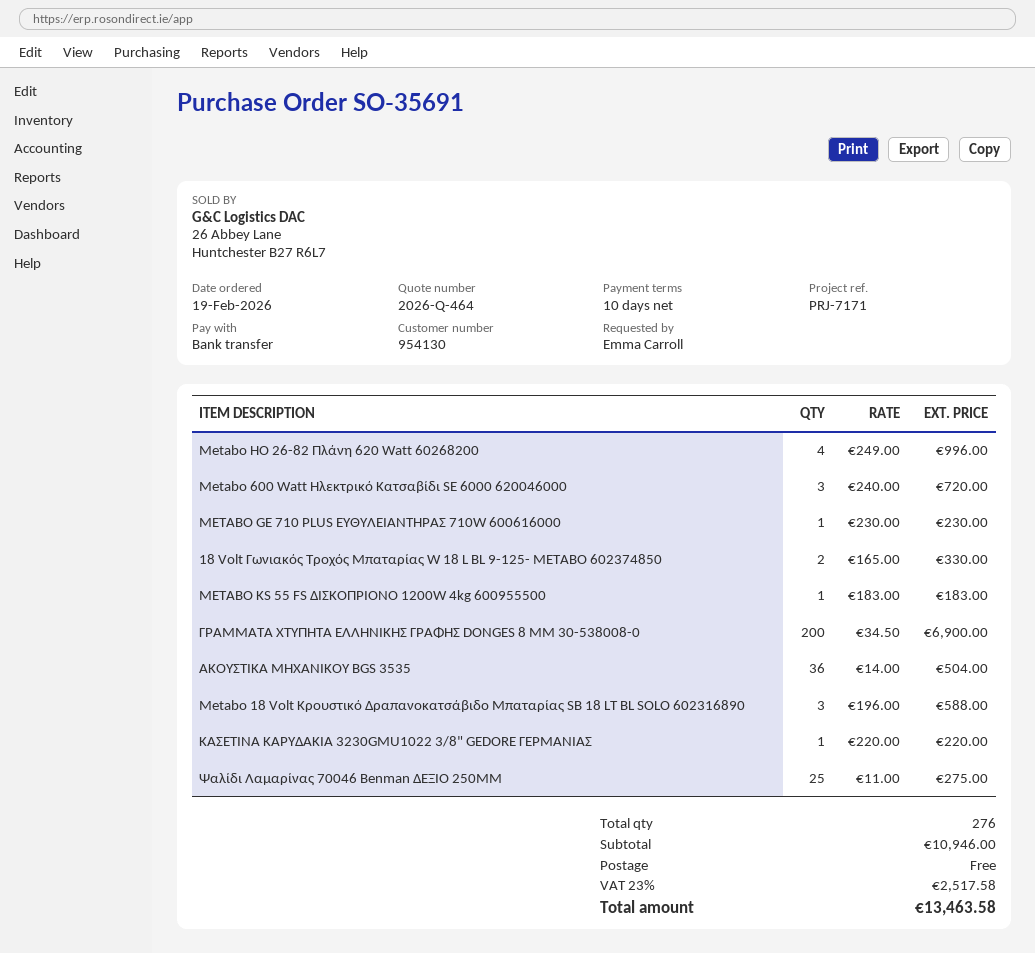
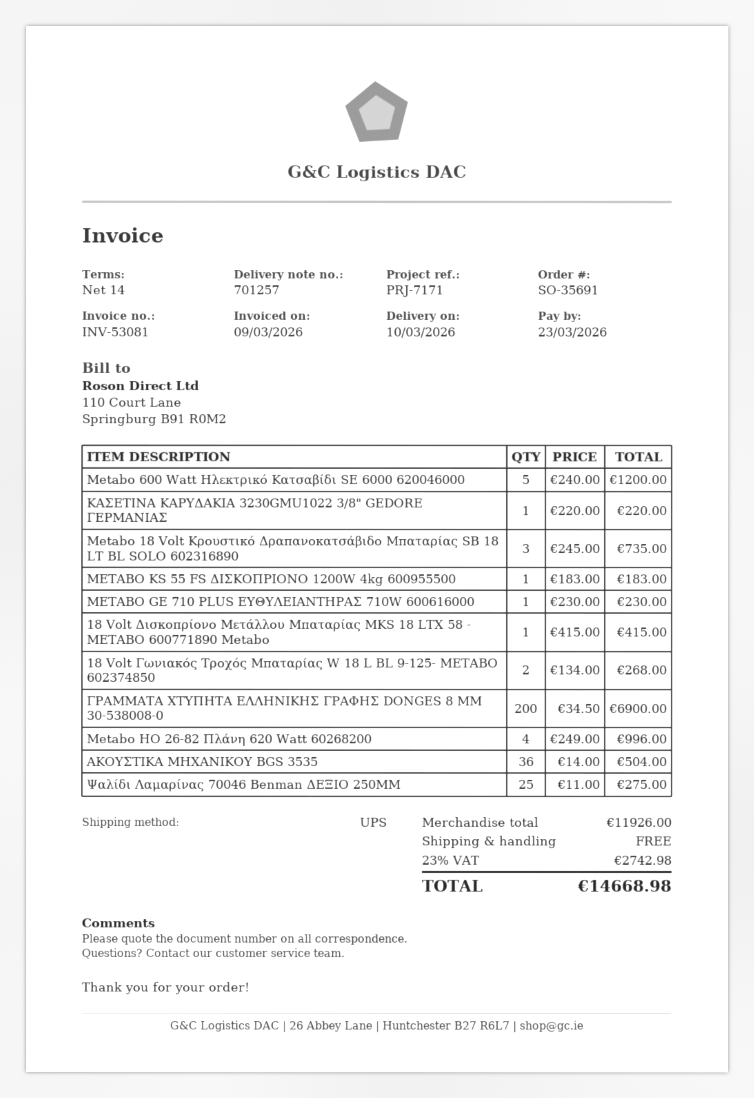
payment terms: 10 days -> 14 days
Metabo 600 Watt Ηλεκτρικό Κατσαβίδι SE 6000 620046000: 3 x 240.00 = 720.00 -> 5 x 240.00 = 1200.00
18 Volt Γωνιακός Τροχός Μπαταρίας W 18 L BL 9-125- METABO 602374850: 2 x 165.00 = 330.00 -> 2 x 134.00 = 268.00
Metabo 18 Volt Κρουστικό Δραπανοκατσάβιδο Μπαταρίας SB 18 LT BL SOLO 602316890: 3 x 196.00 = 588.00 -> 3 x 245.00 = 735.00
18 Volt Δισκοπρίονο Μετάλλου Μπαταρίας MKS 18 LTX 58 - METABO 600771890 Metabo: none -> 1 x 415.00 = 415.00
subtotal: 10946.00 -> 11926.00
tax: 23% = 2517.58 -> 23% = 2742.98
total: 13463.58 -> 14668.98

